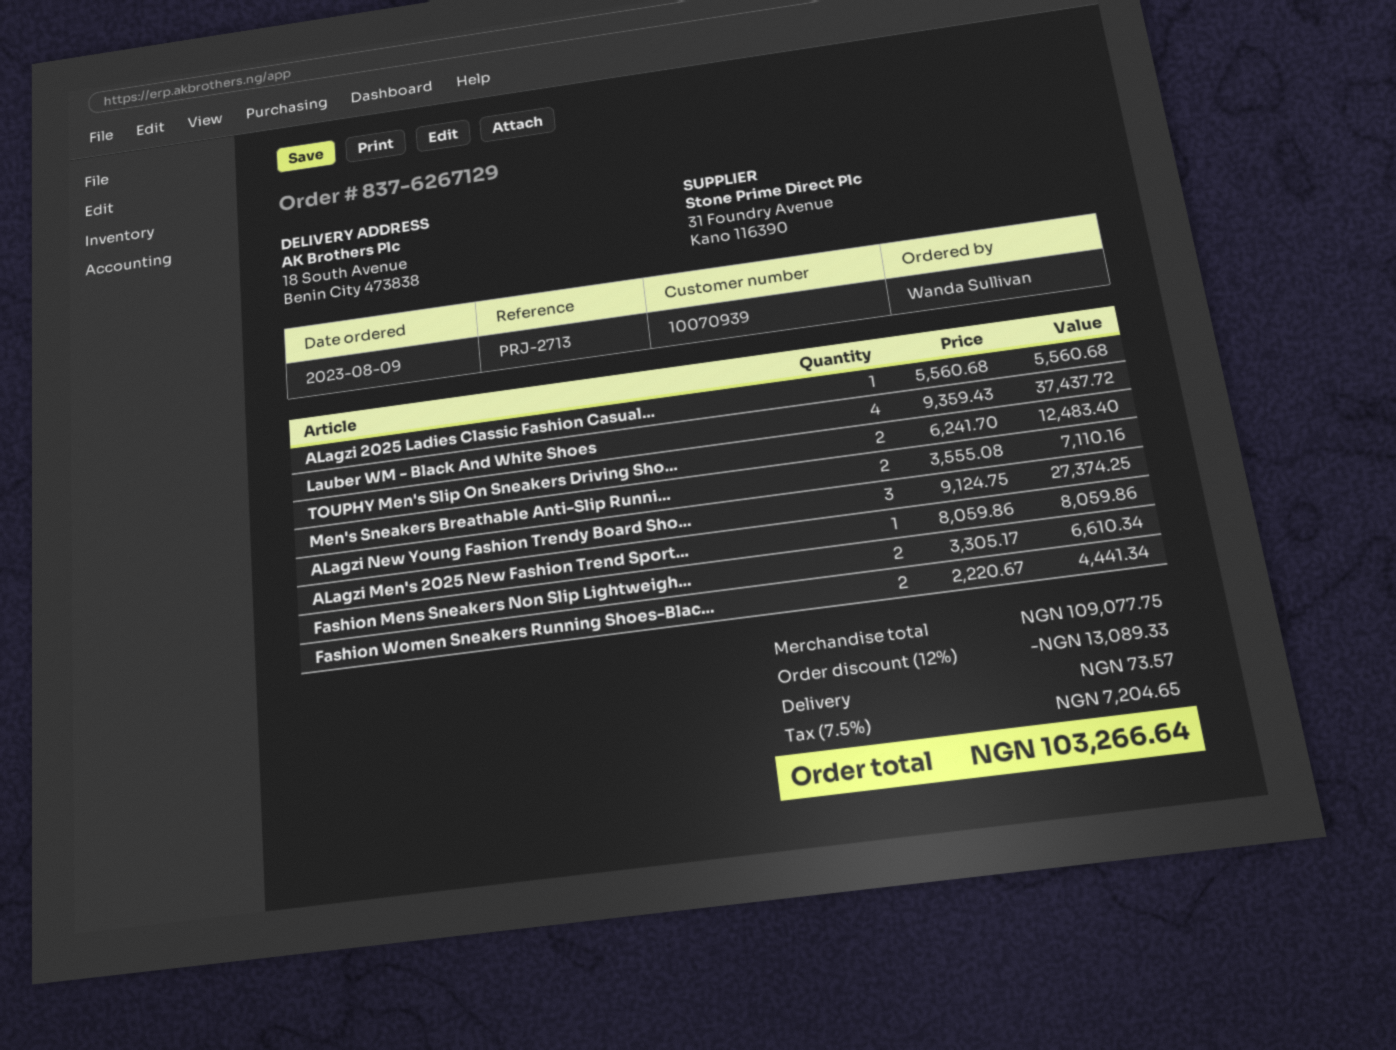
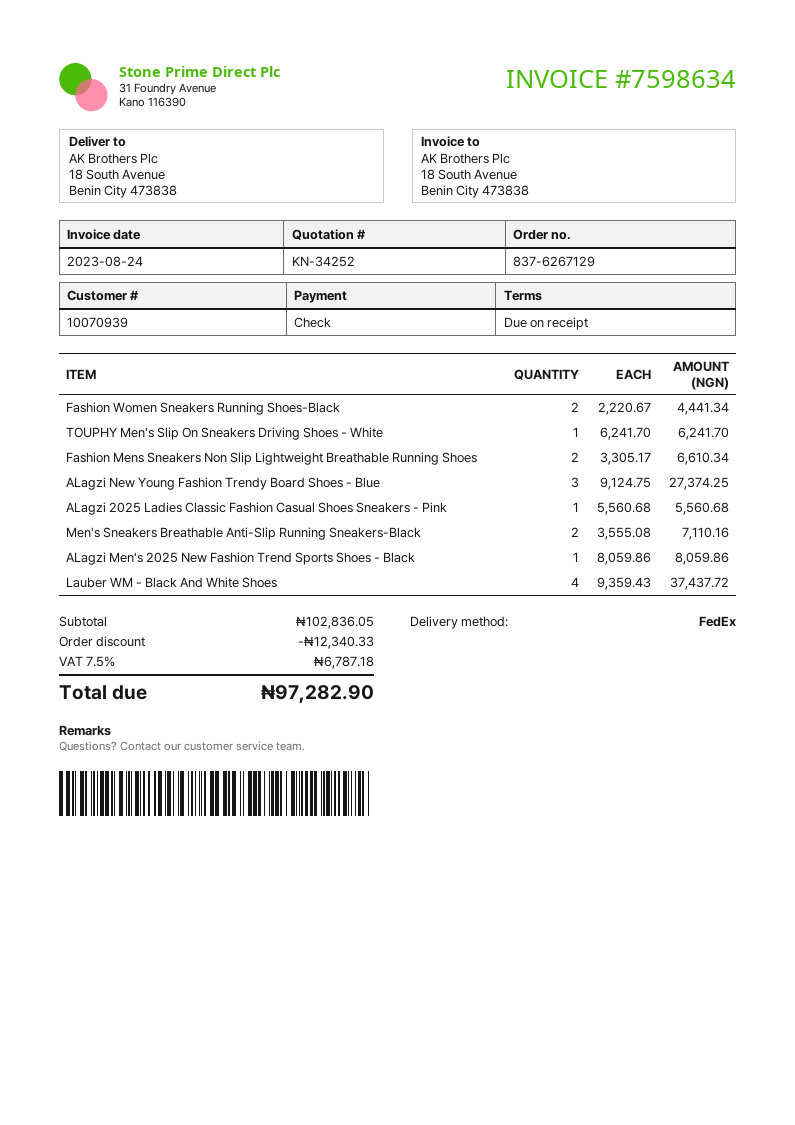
TOUPHY Men's Slip On Sneakers Driving Sho...: 2 x 6241.70 = 12483.40 -> 1 x 6241.70 = 6241.70
subtotal: 109077.75 -> 102836.05
discount: 13089.33 -> 12340.33
shipping: 73.57 -> none
tax: 7.5% = 7204.65 -> 7.5% = 6787.18
total: 103266.64 -> 97282.90

